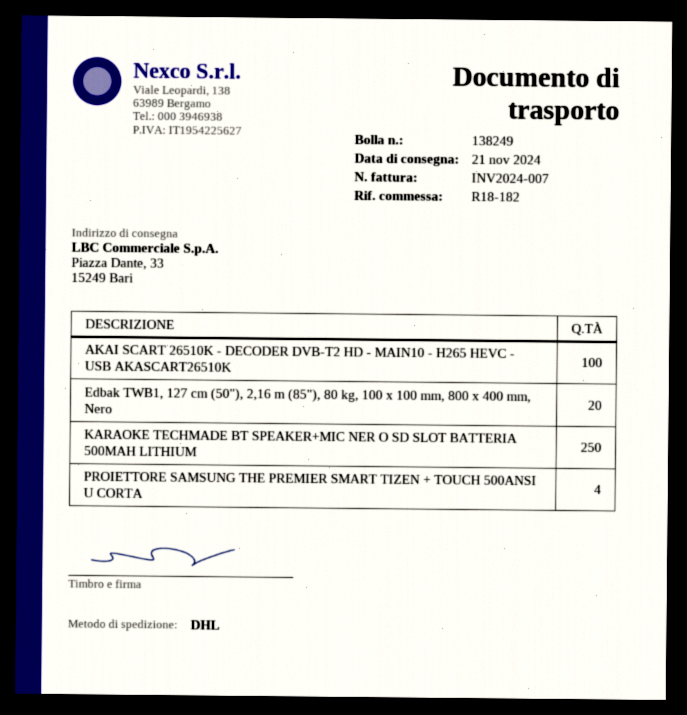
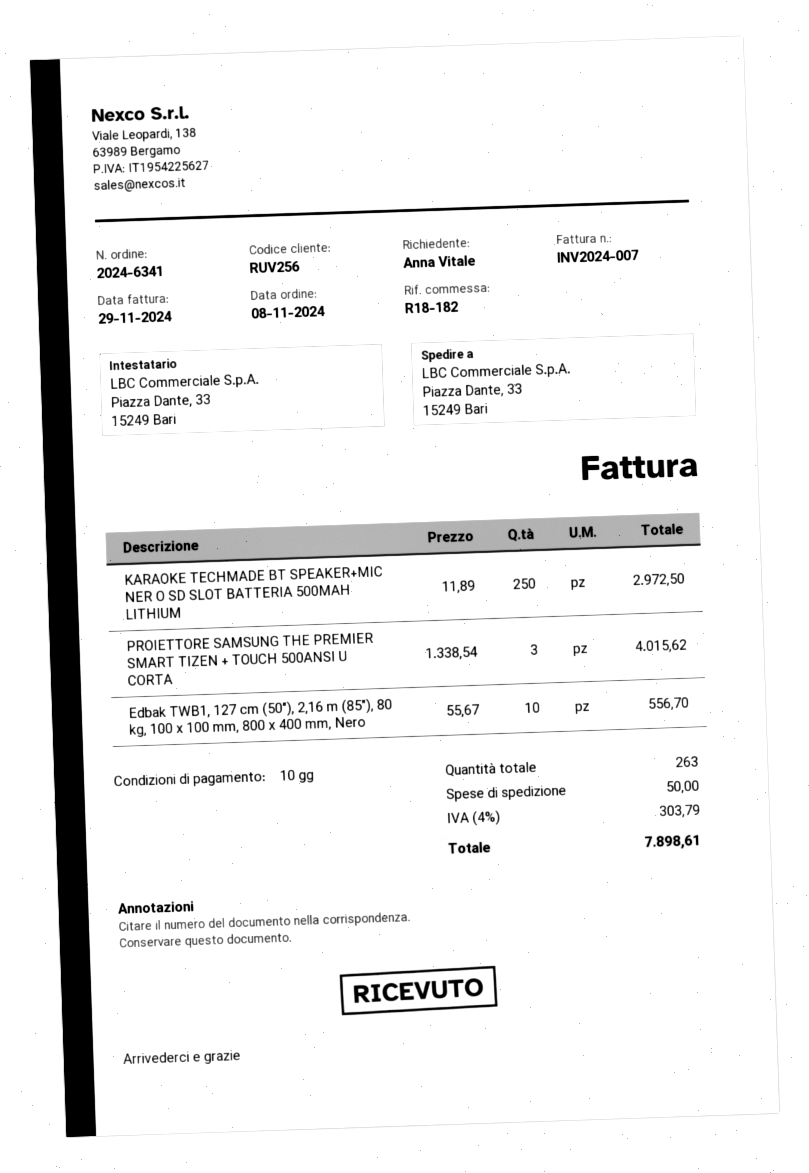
AKAI SCART 26510K - DECODER DVB-T2 HD - MAIN10 - H265 HEVC - USB AKASCART26510K: 100 -> none
Edbak TWB1, 127 cm (50"), 2,16 m (85"), 80 kg, 100 x 100 mm, 800 x 400 mm, Nero: 20 -> 10
PROIETTORE SAMSUNG THE PREMIER SMART TIZEN + TOUCH 500ANSI U CORTA: 4 -> 3

